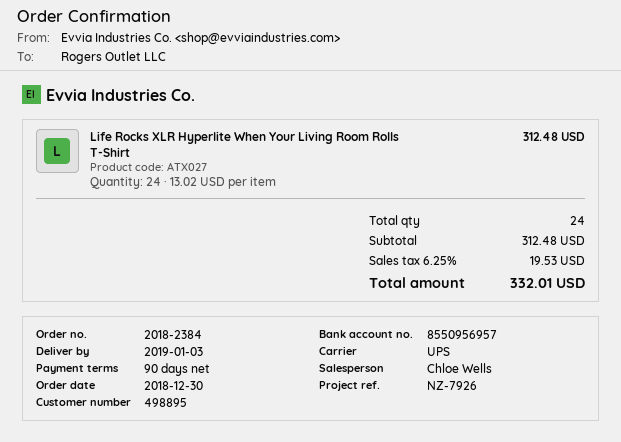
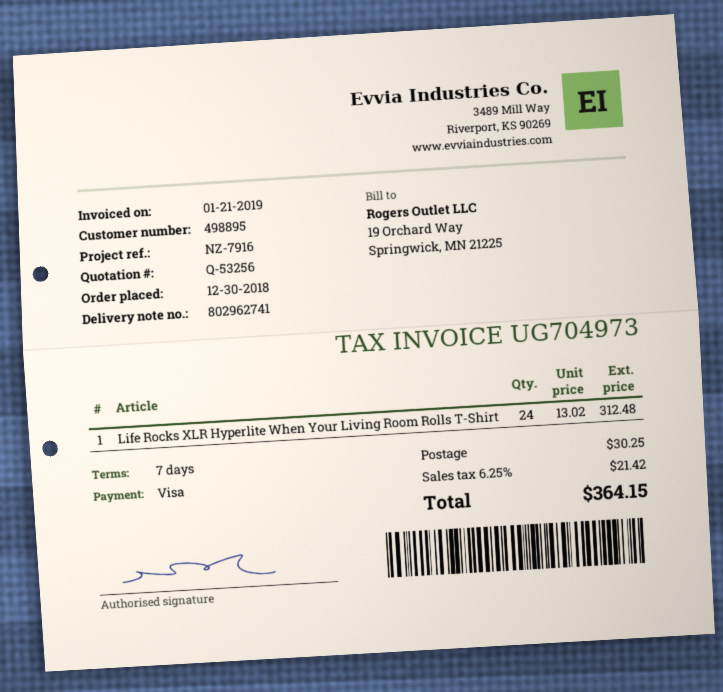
payment terms: 90 days -> 7 days
reference: NZ-7926 -> NZ-7916
shipping: none -> 30.25
tax: 6.25% = 19.53 -> 6.25% = 21.42
total: 332.01 -> 364.15

